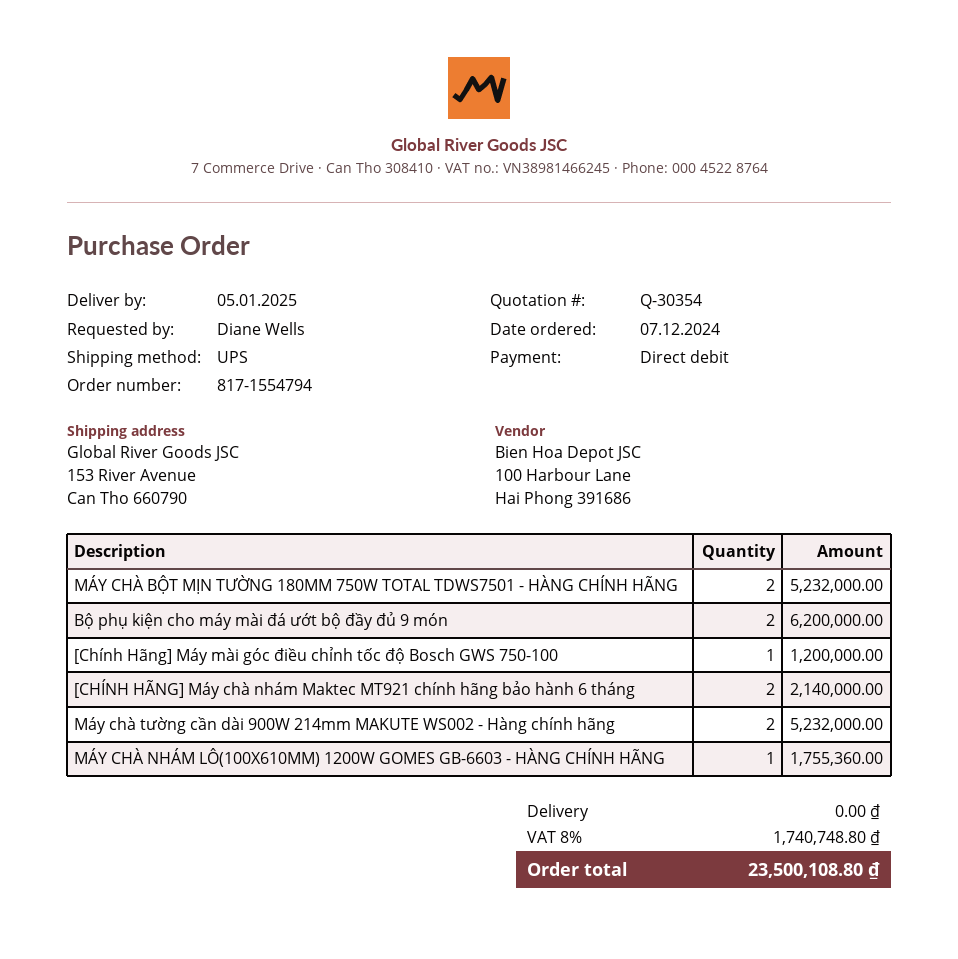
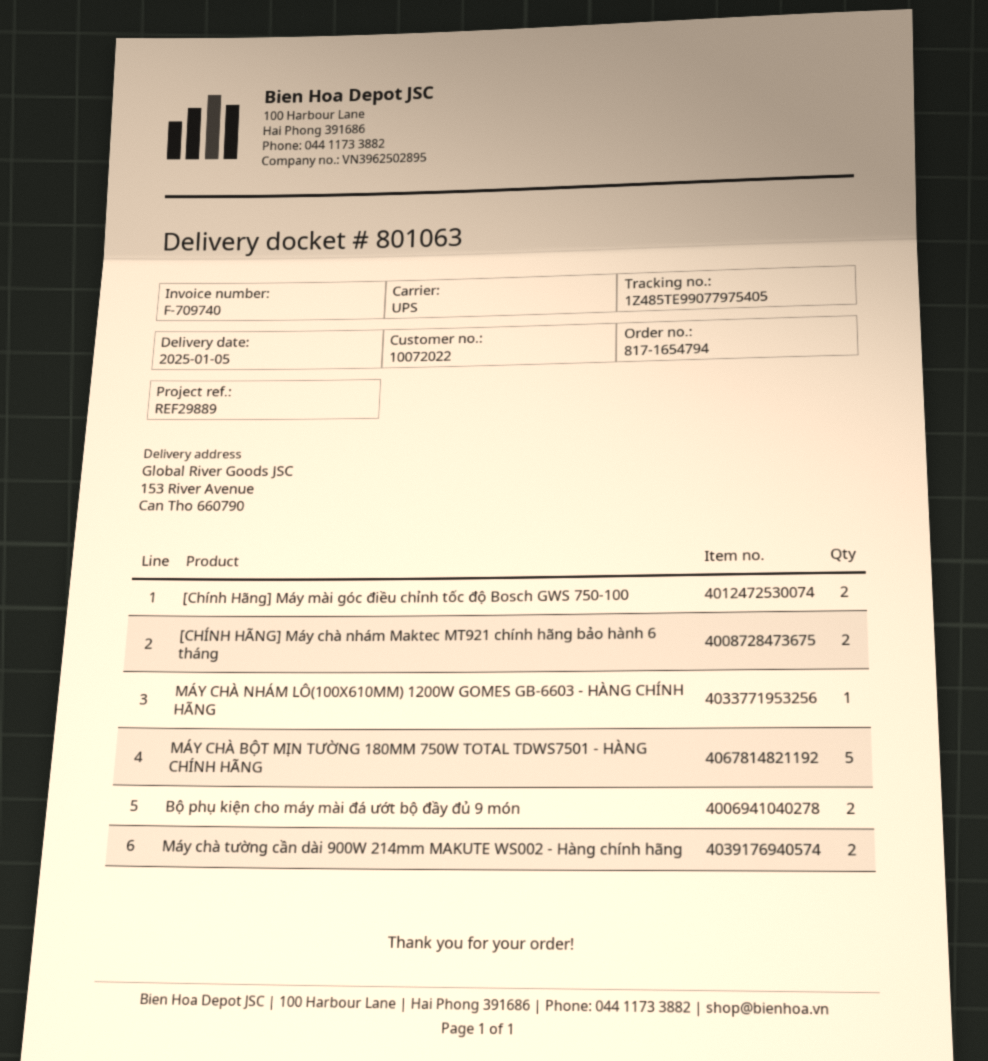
order number: 817-1554794 -> 817-1654794
MÁY CHÀ BỘT MỊN TƯỜNG 180MM 750W TOTAL TDWS7501 - HÀNG CHÍNH HÃNG: 2 -> 5
[Chính Hãng] Máy mài góc điều chỉnh tốc độ Bosch GWS 750-100: 1 -> 2

